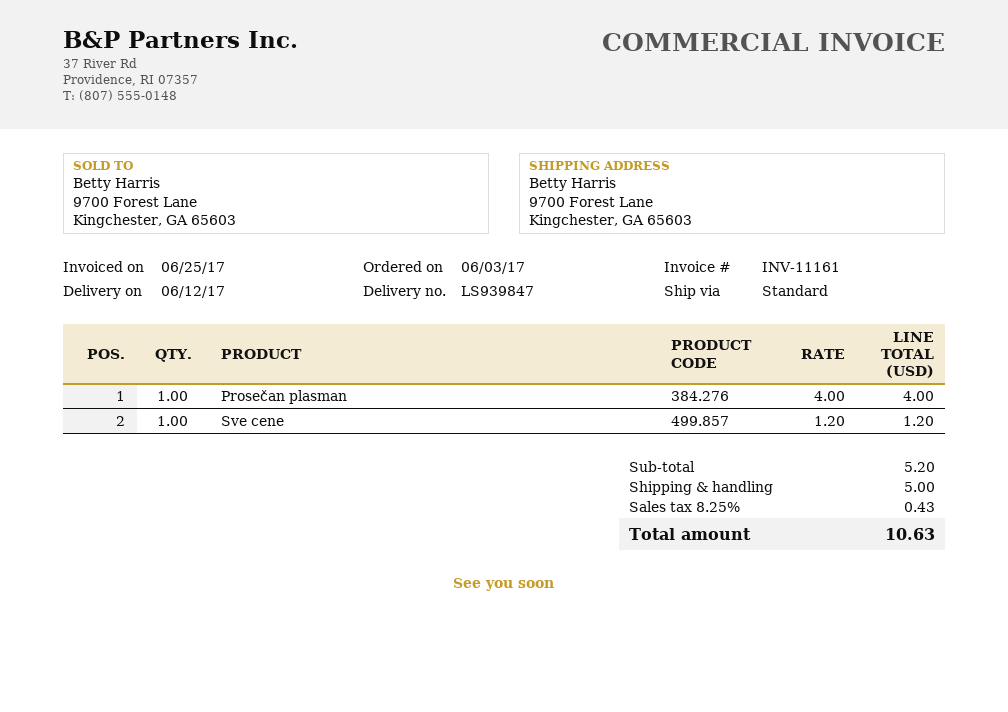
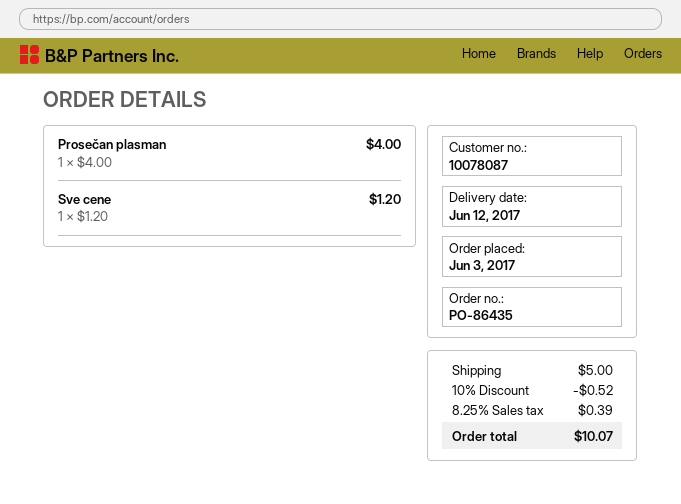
discount: none -> 10% = 0.52
tax: 8.25% = 0.43 -> 8.25% = 0.39
total: 10.63 -> 10.07

